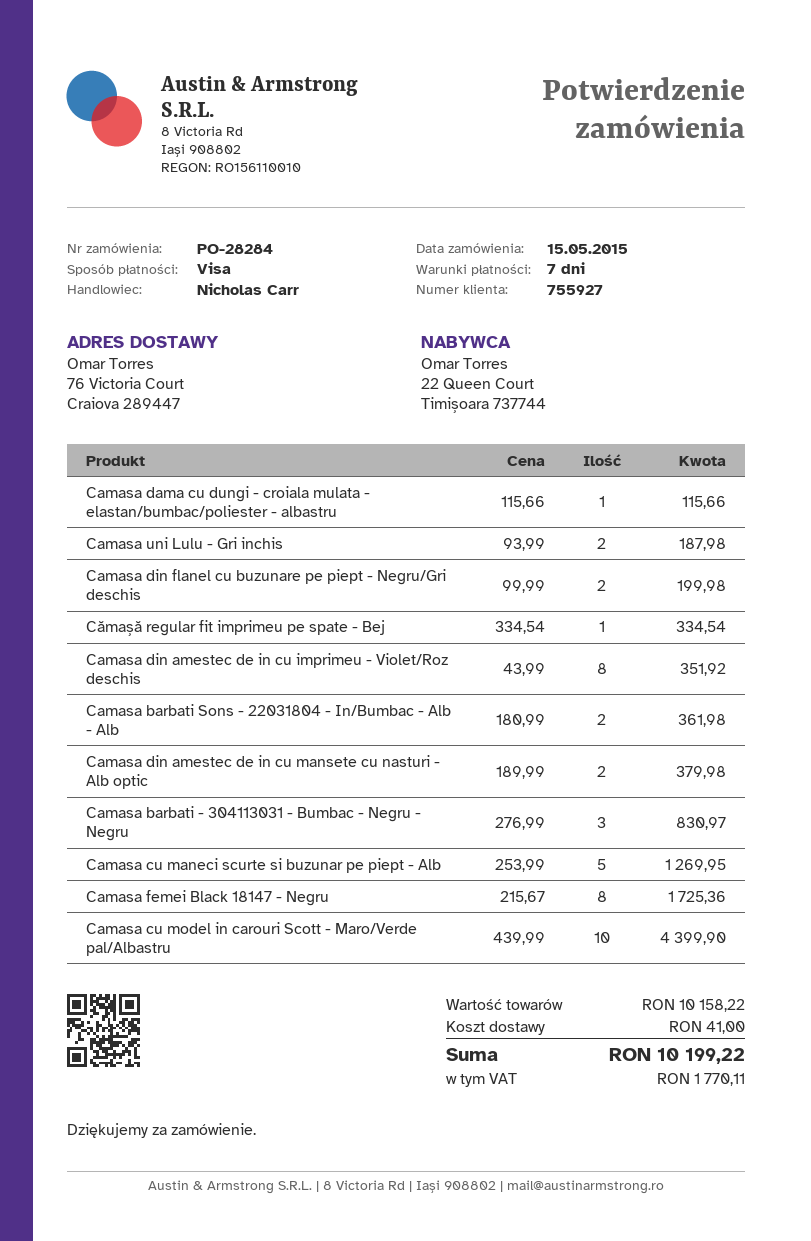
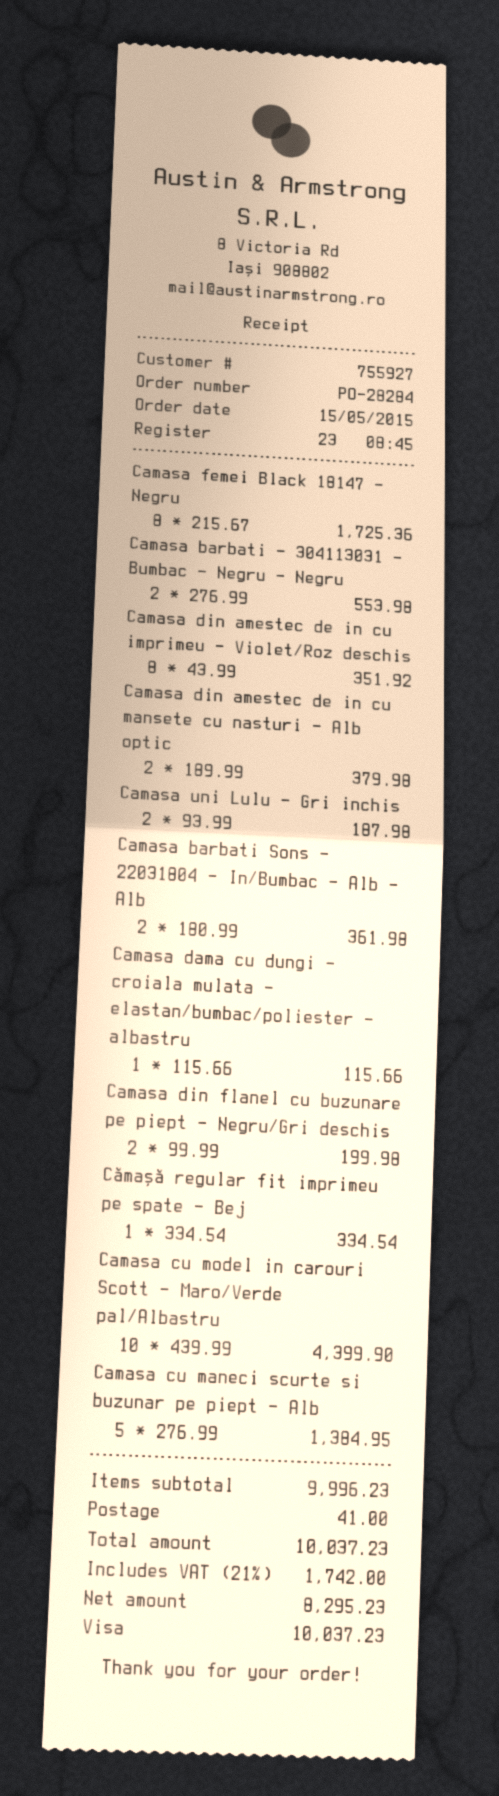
Camasa barbati - 304113031 - Bumbac - Negru - Negru: 3 x 276.99 = 830.97 -> 2 x 276.99 = 553.98
Camasa cu maneci scurte si buzunar pe piept - Alb: 5 x 253.99 = 1269.95 -> 5 x 276.99 = 1384.95
subtotal: 10158.22 -> 9996.23
tax: 1770.11 -> 1742.00
total: 10199.22 -> 10037.23

